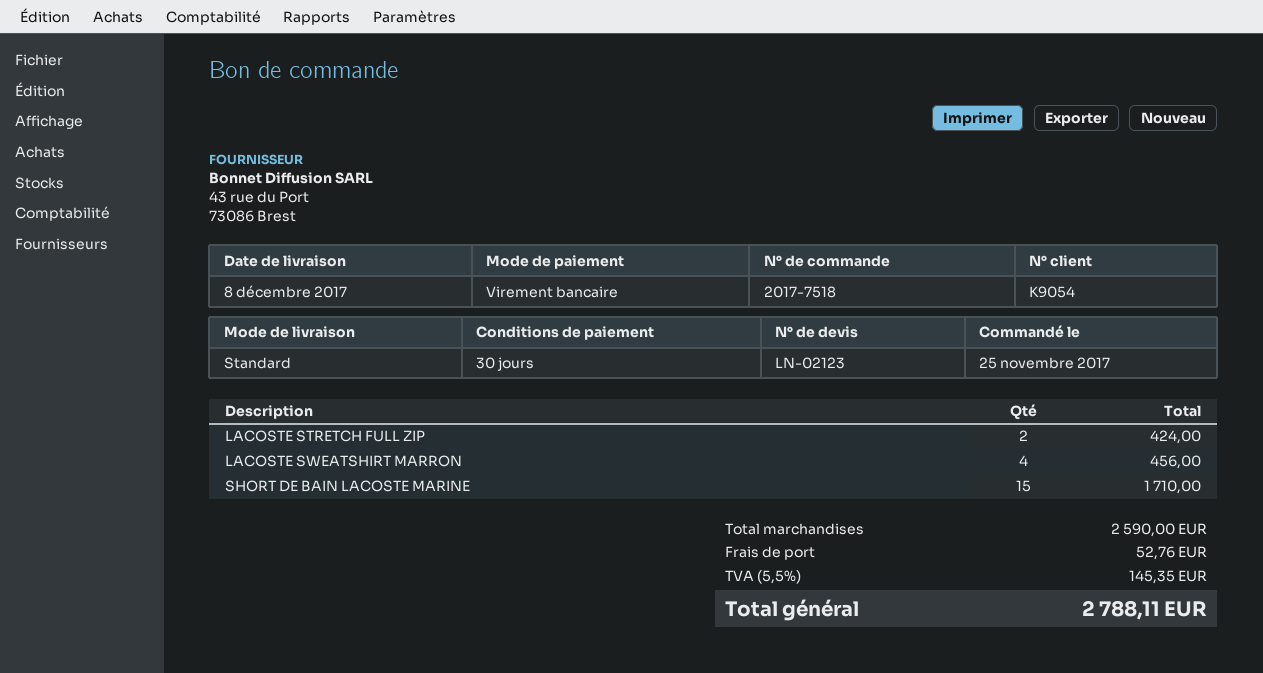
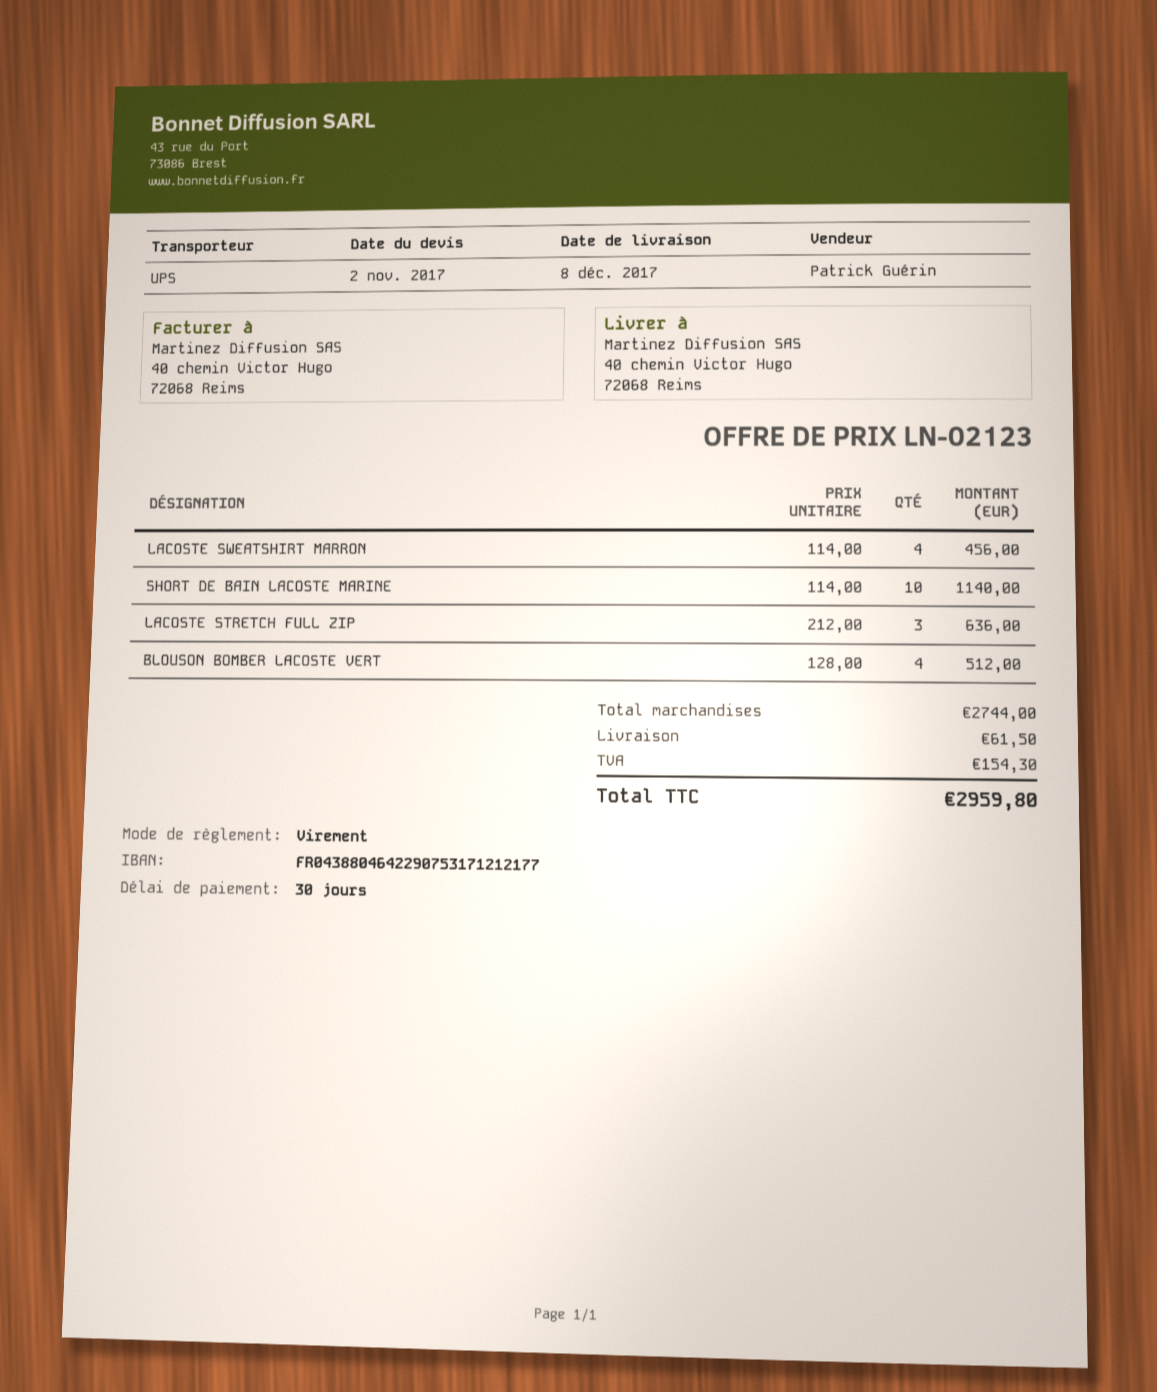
shipping method: standard -> UPS
LACOSTE STRETCH FULL ZIP: 2 for 424.00 -> 3 for 636.00
SHORT DE BAIN LACOSTE MARINE: 15 for 1710.00 -> 10 for 1140.00
BLOUSON BOMBER LACOSTE VERT: none -> 4 for 512.00
subtotal: 2590.00 -> 2744.00
shipping: 52.76 -> 61.50
tax: 145.35 -> 154.30
total: 2788.11 -> 2959.80

